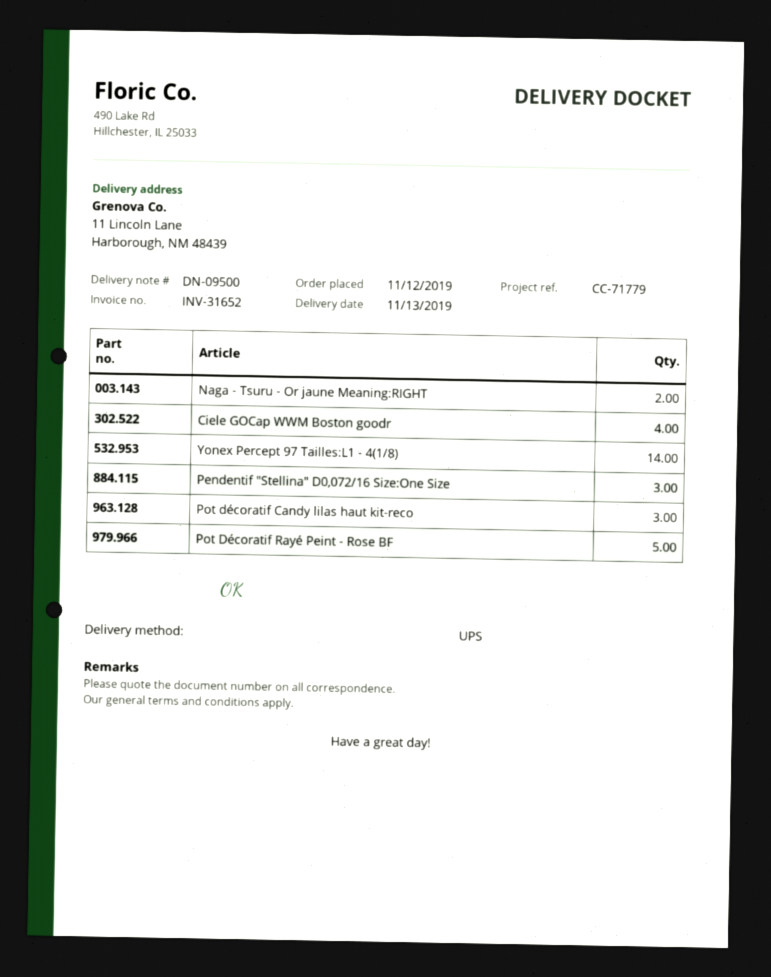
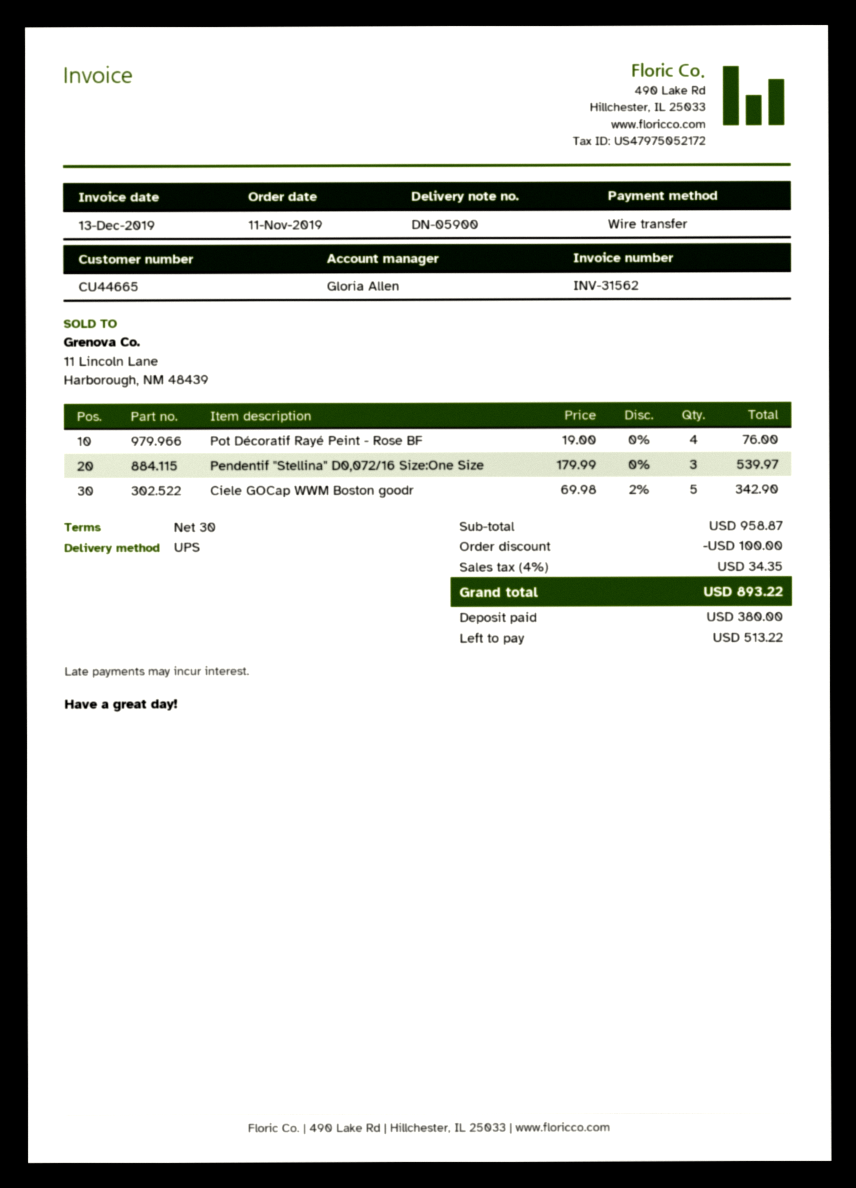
order date: 2019-11-12 -> 2019-11-11
delivery note number: DN-09500 -> DN-05900
invoice number: INV-31652 -> INV-31562
Naga - Tsuru - Or jaune Meaning:RIGHT: 2 -> none
Ciele GOCap WWM Boston goodr: 4 -> 5
Yonex Percept 97 Tailles:L1 - 4(1/8): 14 -> none
Pot décoratif Candy lilas haut kit-reco: 3 -> none
Pot Décoratif Rayé Peint - Rose BF: 5 -> 4

